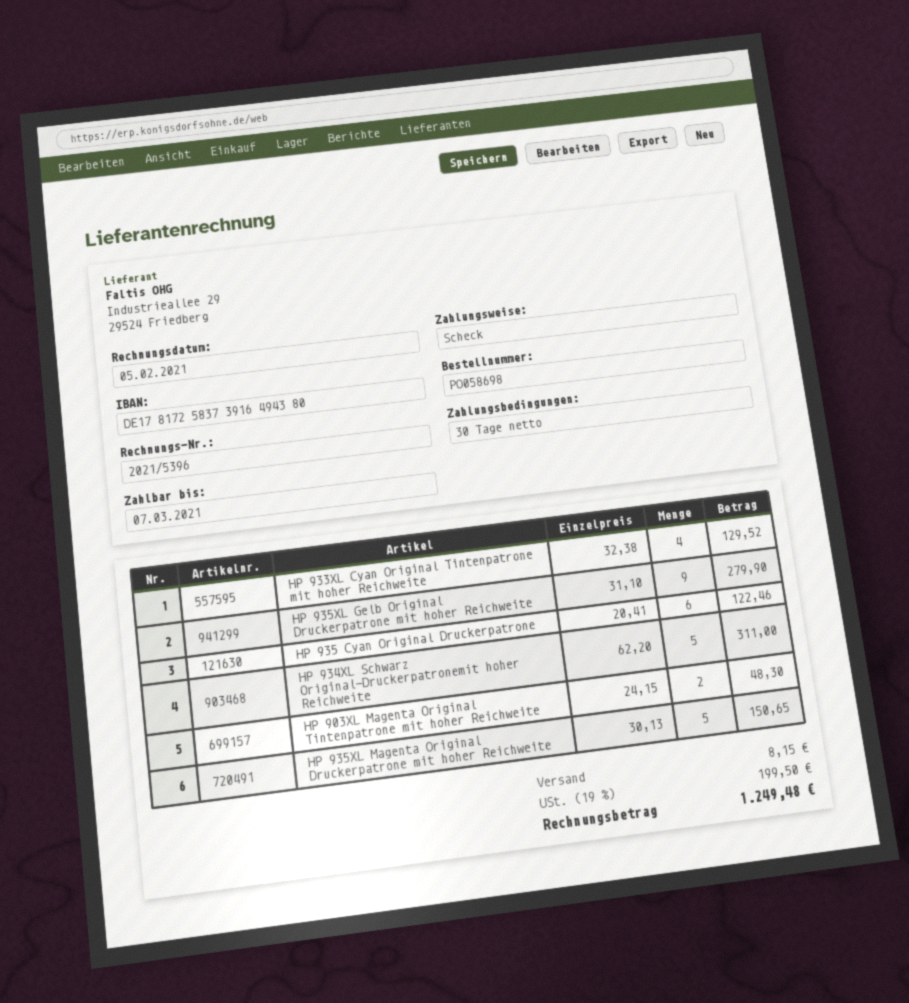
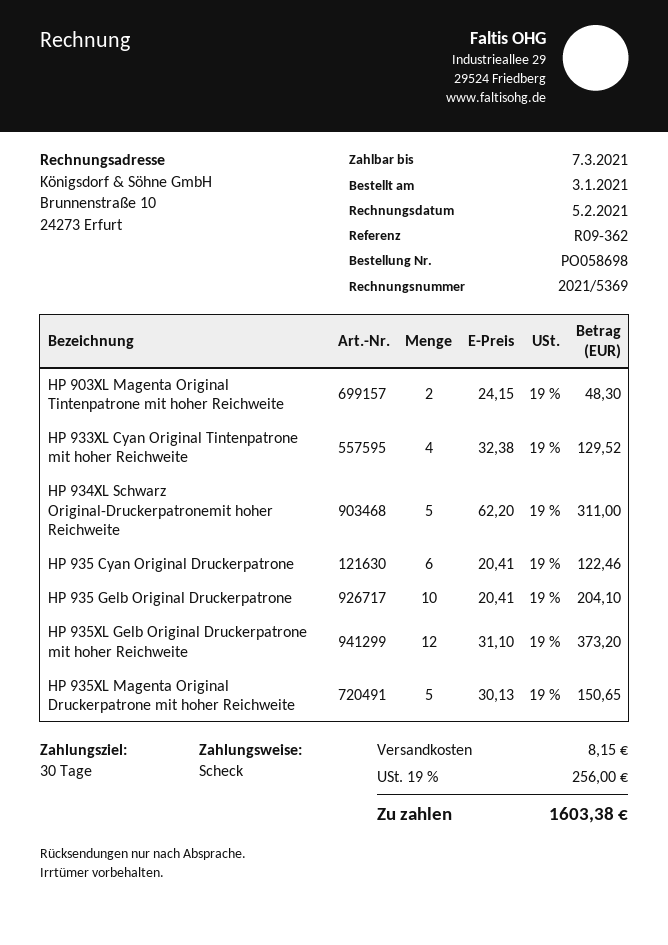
invoice number: 2021/5396 -> 2021/5369
HP 935XL Gelb Original Druckerpatrone mit hoher Reichweite: 9 x 31.10 = 279.90 -> 12 x 31.10 = 373.20
HP 935 Gelb Original Druckerpatrone: none -> 10 x 20.41 = 204.10
tax: 19% = 199.50 -> 19% = 256.00
total: 1249.48 -> 1603.38

